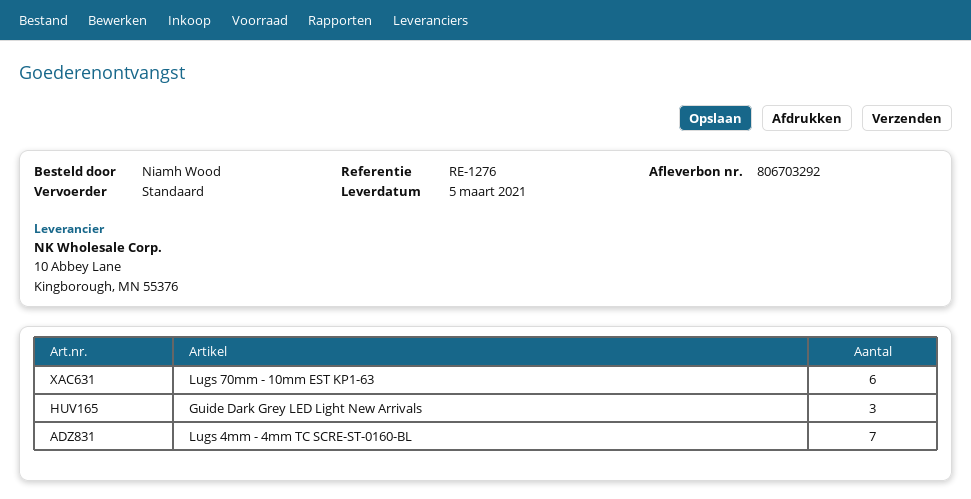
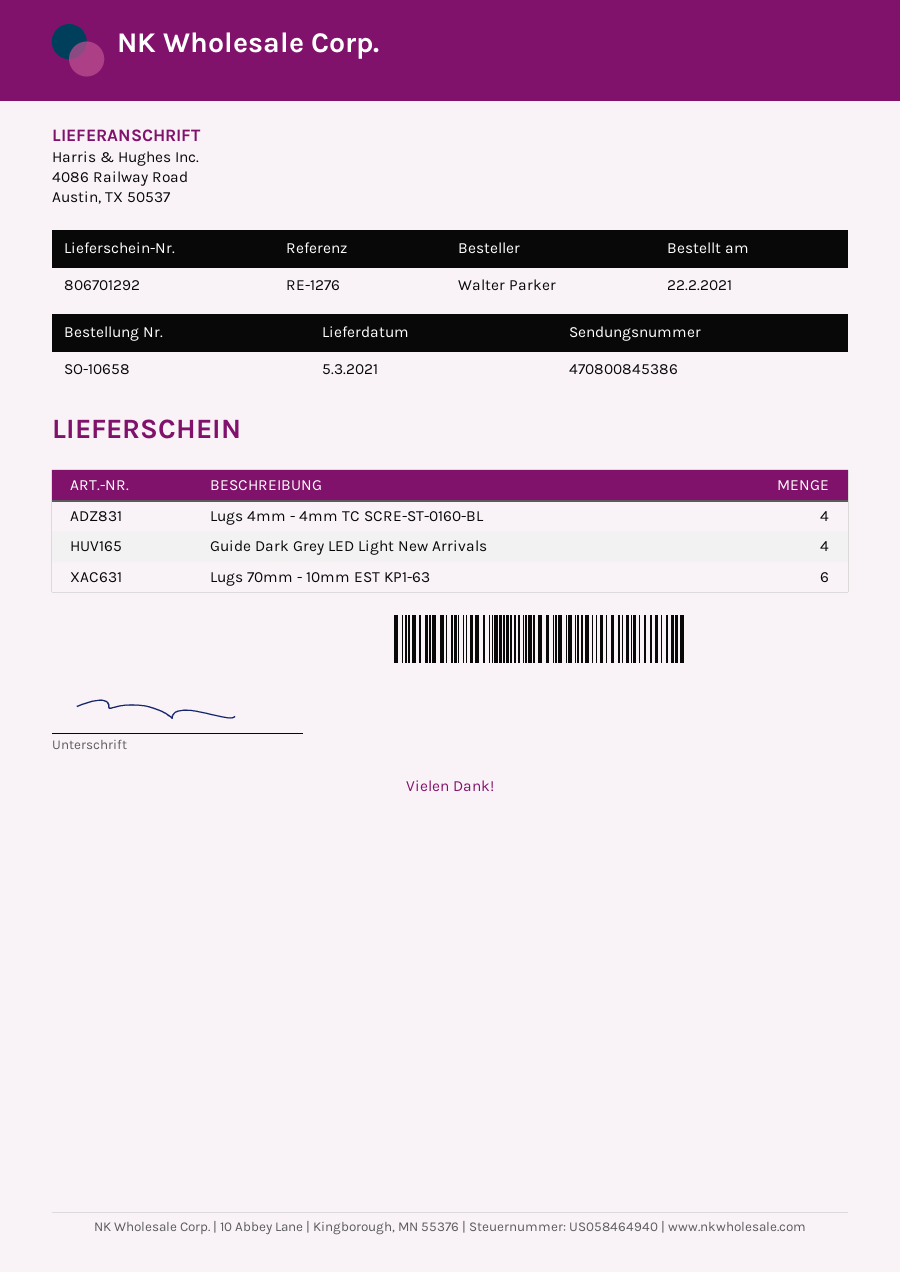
delivery note number: 806703292 -> 806701292
ordered by: Niamh Wood -> Walter Parker
Guide Dark Grey LED Light New Arrivals: 3 -> 4
Lugs 4mm - 4mm TC SCRE-ST-0160-BL: 7 -> 4

